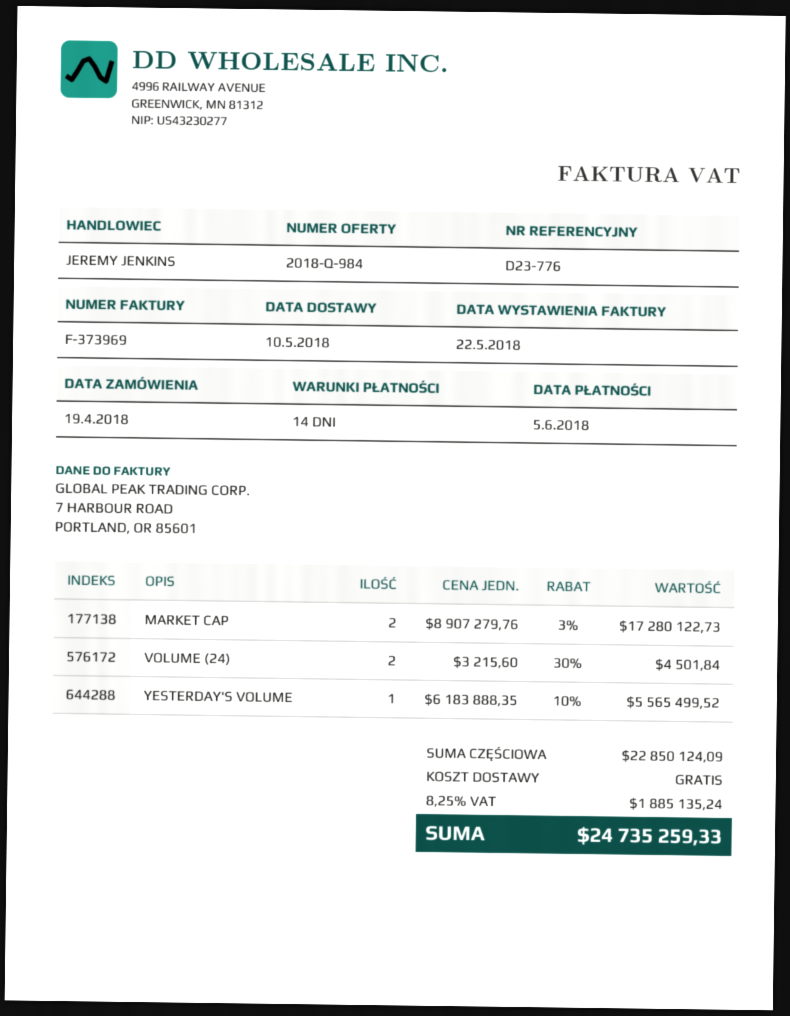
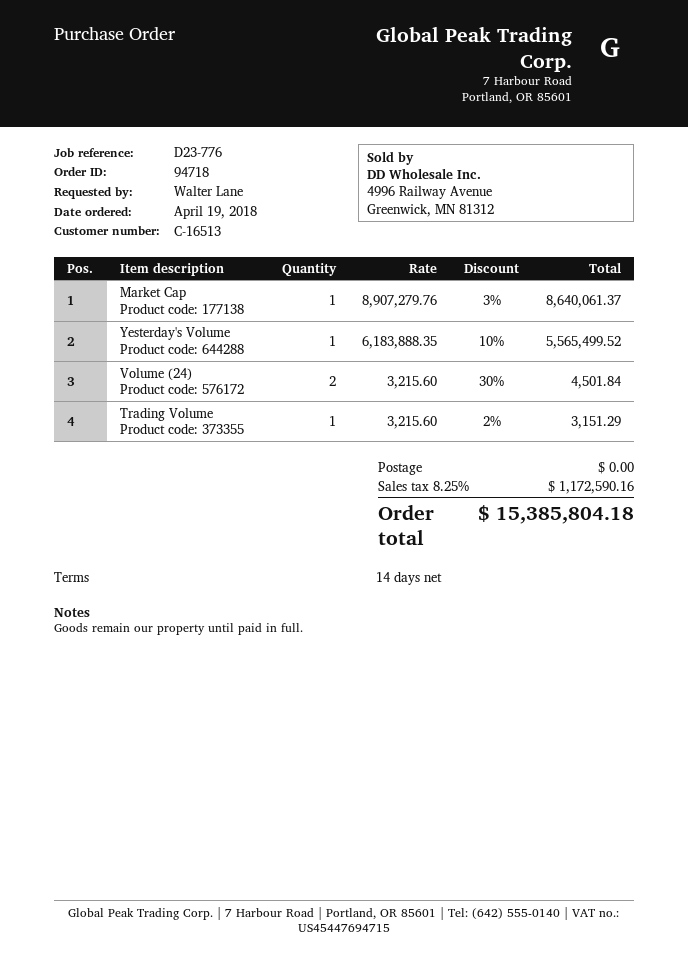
MARKET CAP: 2 x 8907279.76 - 3% = 17280122.73 -> 1 x 8907279.76 - 3% = 8640061.37
Trading Volume: none -> 1 x 3215.60 - 2% = 3151.29
tax: 8.25% = 1885135.24 -> 8.25% = 1172590.16
total: 24735259.33 -> 15385804.18

